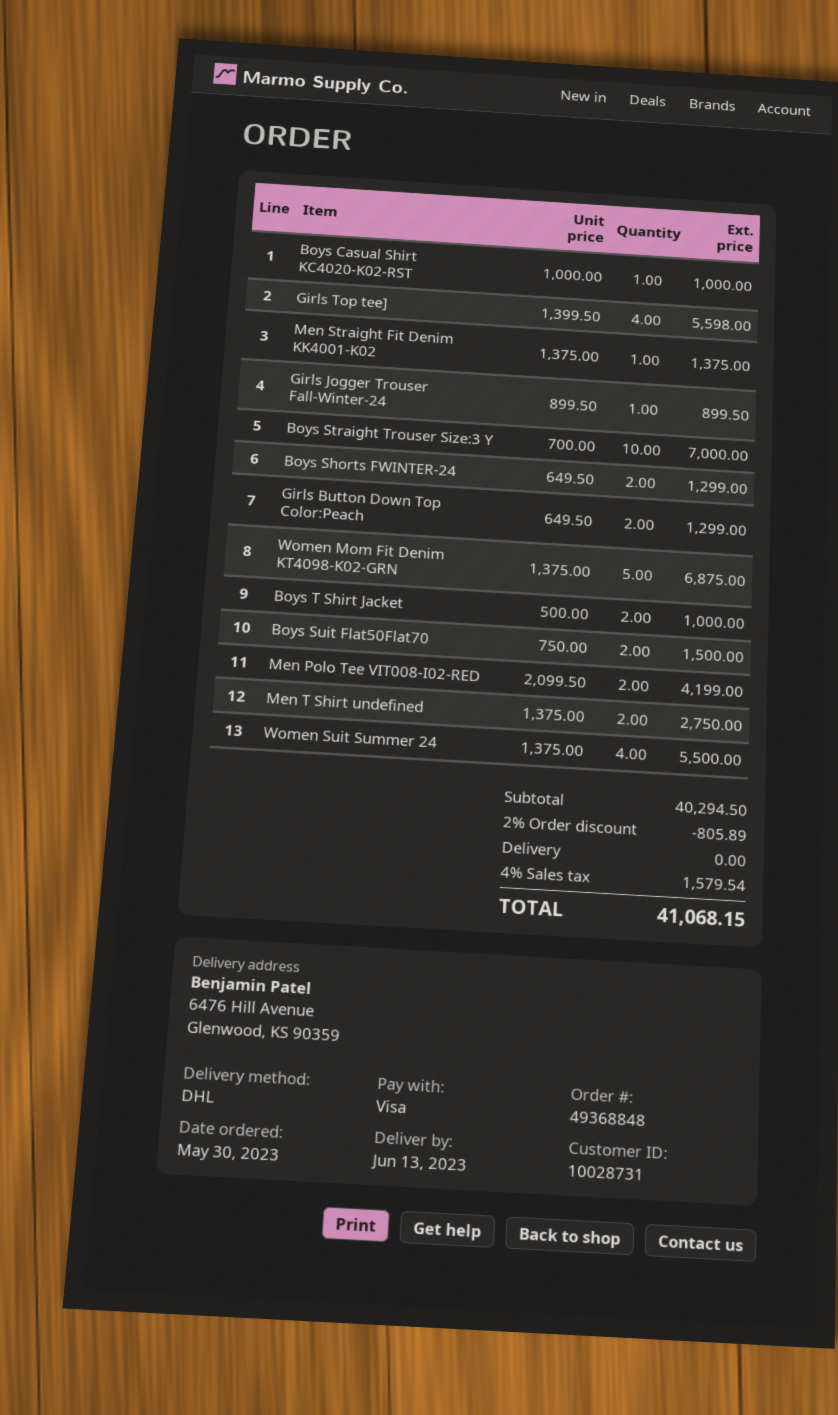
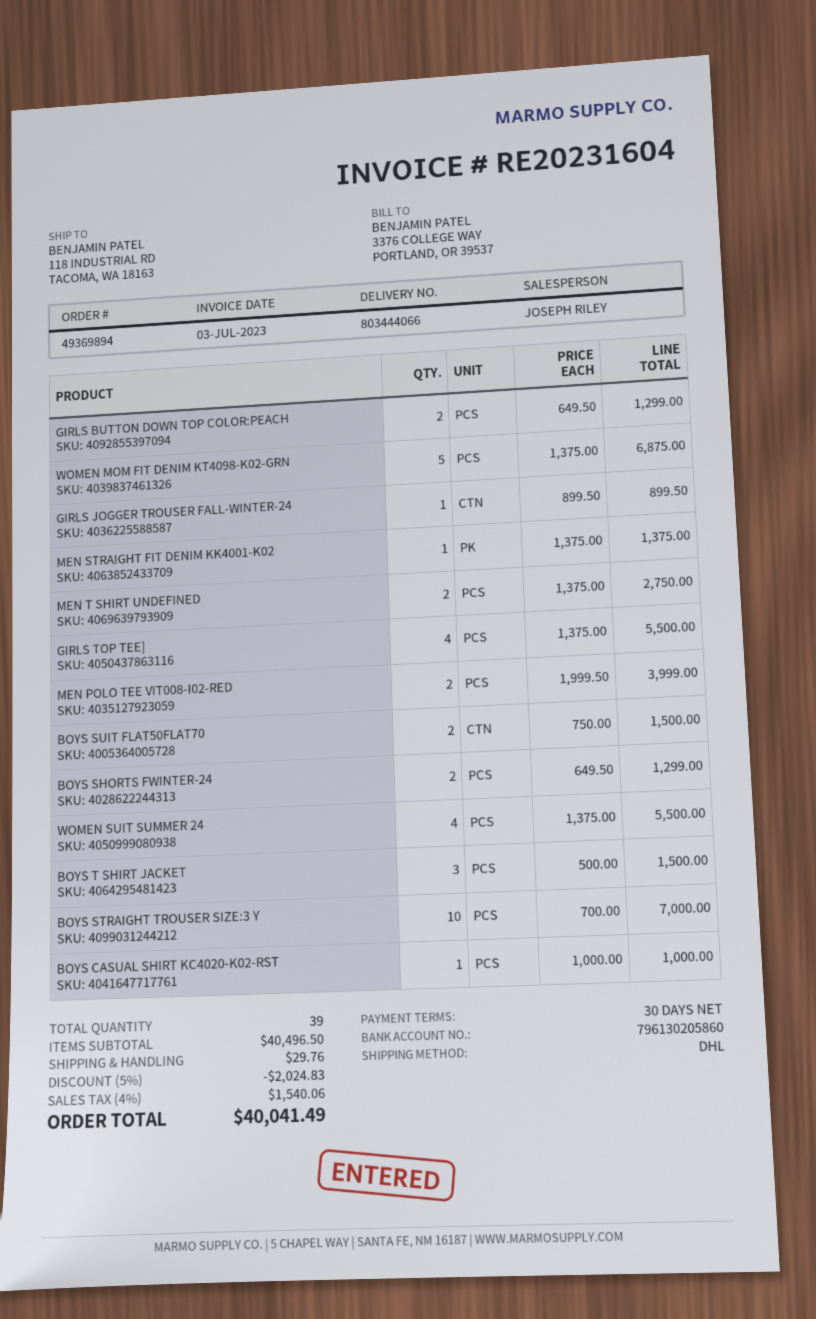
order number: 49368848 -> 49369894
ship to: 6476 Hill Avenue, Glenwood, KS 90359 -> 118 INDUSTRIAL RD, TACOMA, WA 18163
Girls Top tee]: 4 x 1399.50 = 5598.00 -> 4 x 1375.00 = 5500.00
Boys T Shirt Jacket: 2 x 500.00 = 1000.00 -> 3 x 500.00 = 1500.00
Men Polo Tee VIT008-I02-RED: 2 x 2099.50 = 4199.00 -> 2 x 1999.50 = 3999.00
subtotal: 40294.50 -> 40496.50
discount: 2% = 805.89 -> 5% = 2024.83
shipping: 0.00 -> 29.76
tax: 4% = 1579.54 -> 4% = 1540.06
total: 41068.15 -> 40041.49

